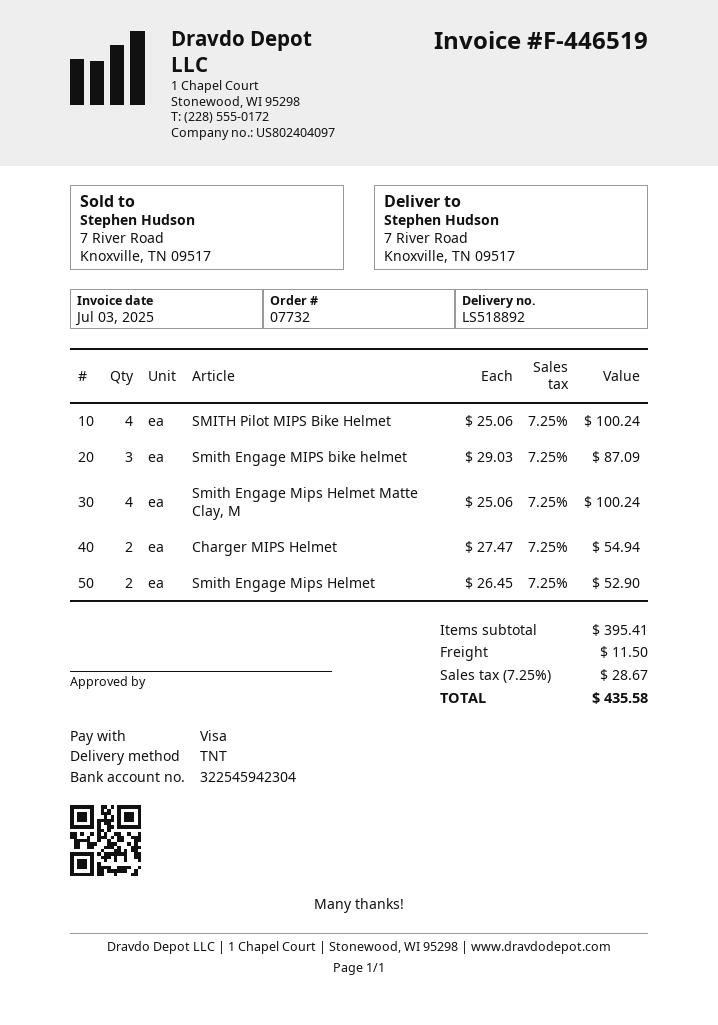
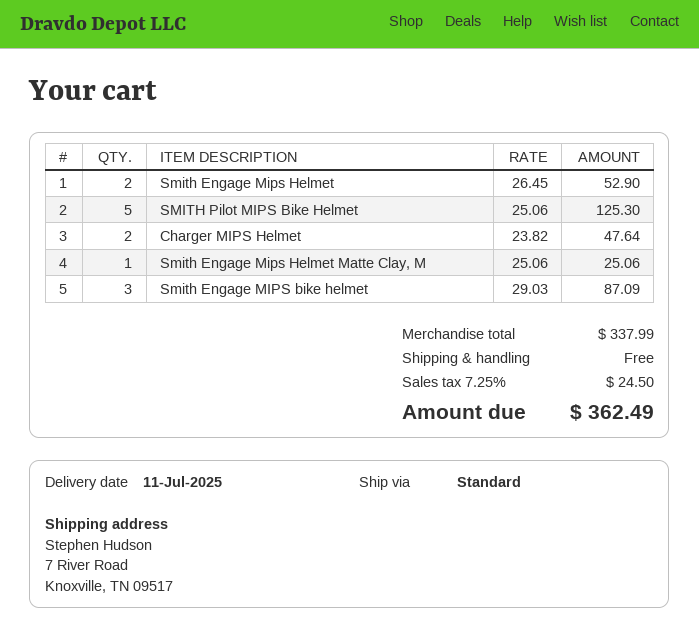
shipping method: TNT -> standard
SMITH Pilot MIPS Bike Helmet: 4 x 25.06 = 100.24 -> 5 x 25.06 = 125.30
Smith Engage Mips Helmet Matte Clay, M: 4 x 25.06 = 100.24 -> 1 x 25.06 = 25.06
Charger MIPS Helmet: 2 x 27.47 = 54.94 -> 2 x 23.82 = 47.64
subtotal: 395.41 -> 337.99
shipping: 11.50 -> 0.00
tax: 7.25% = 28.67 -> 7.25% = 24.50
total: 435.58 -> 362.49

